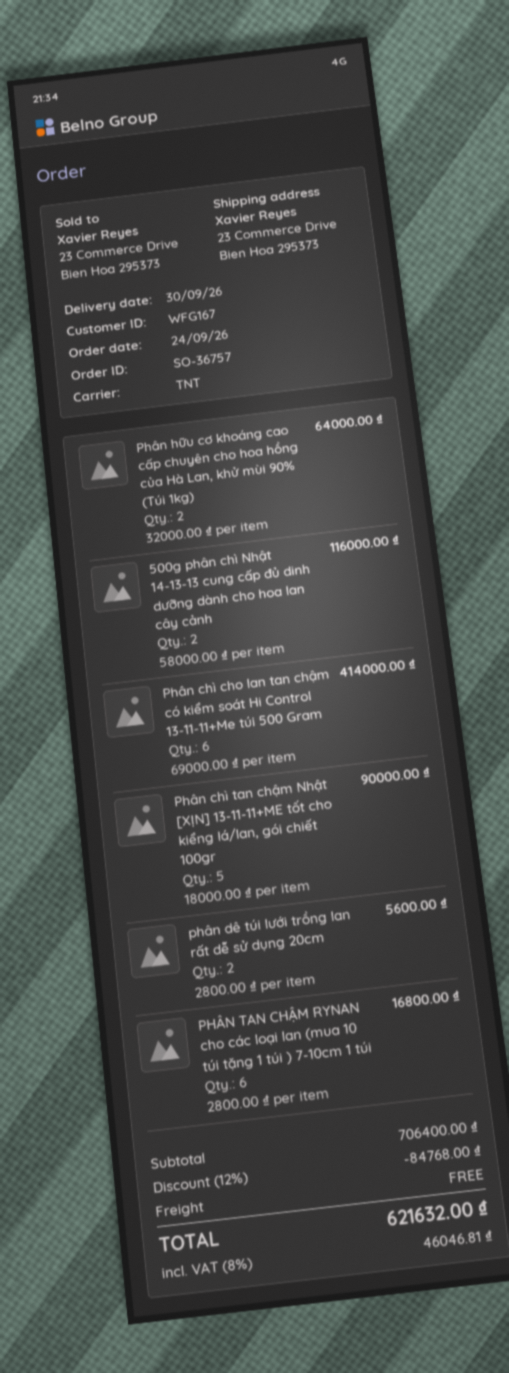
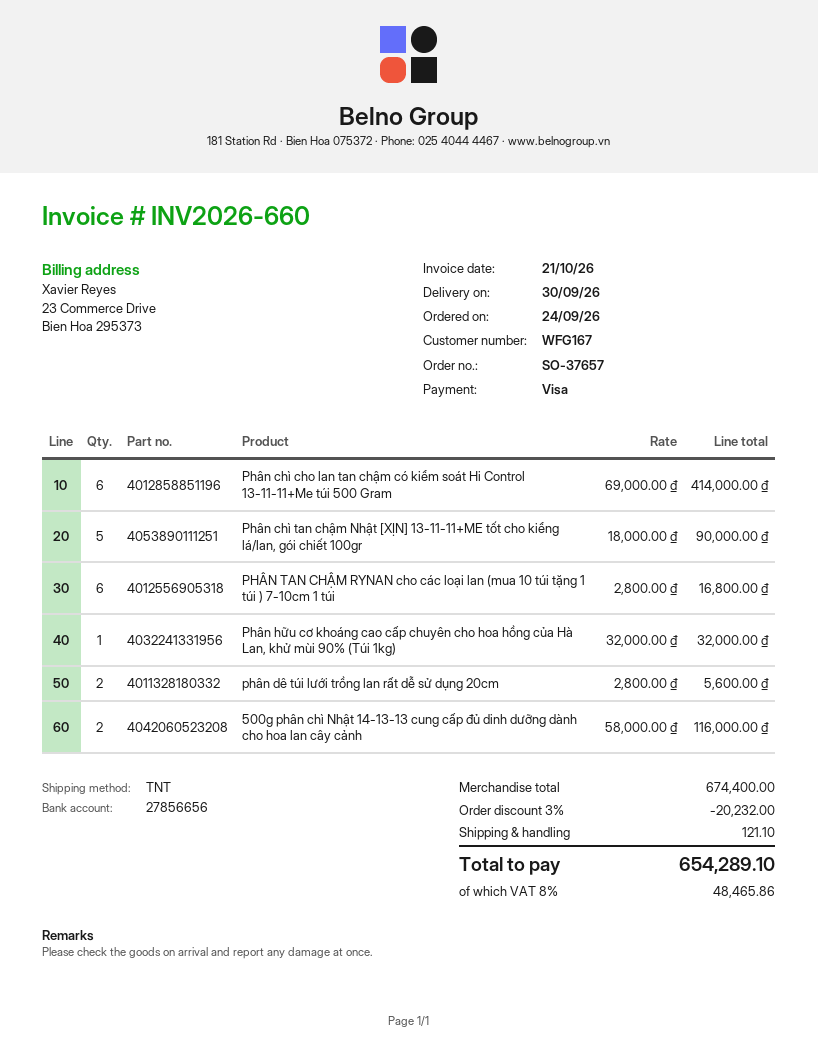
order number: SO-36757 -> SO-37657
Phân hữu cơ khoáng cao cấp chuyên cho hoa hồng của Hà Lan, khử mùi 90% (Túi 1kg): 2 x 32000.00 = 64000.00 -> 1 x 32000.00 = 32000.00
subtotal: 706400.00 -> 674400.00
discount: 12% = 84768.00 -> 3% = 20232.00
shipping: 0.00 -> 121.10
tax: 8% = 46046.81 -> 8% = 48465.86
total: 621632.00 -> 654289.10

